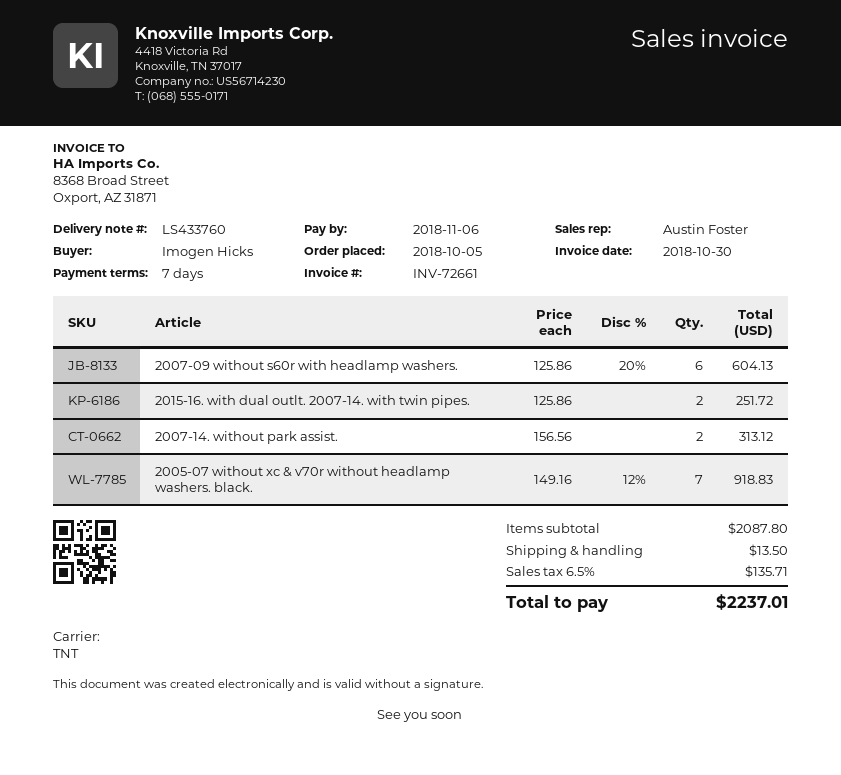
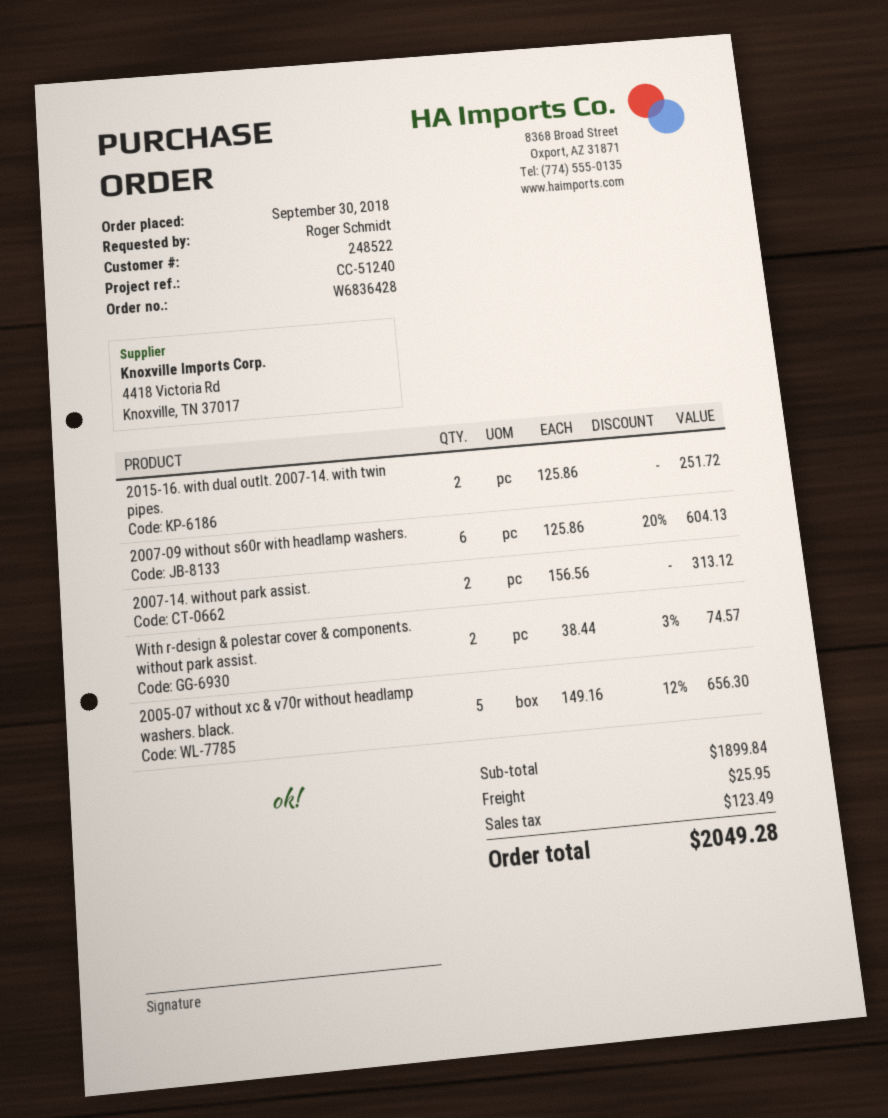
order date: 2018-10-05 -> 2018-09-30
ordered by: Imogen Hicks -> Roger Schmidt
2005-07 without xc & v70r without headlamp washers. black.: 7 x 149.16 - 12% = 918.83 -> 5 x 149.16 - 12% = 656.30
With r-design & polestar cover & components. without park assist.: none -> 2 x 38.44 - 3% = 74.57
subtotal: 2087.80 -> 1899.84
shipping: 13.50 -> 25.95
tax: 135.71 -> 123.49
total: 2237.01 -> 2049.28

